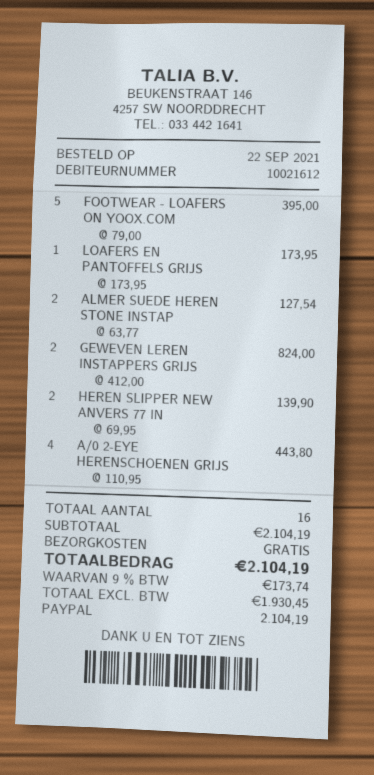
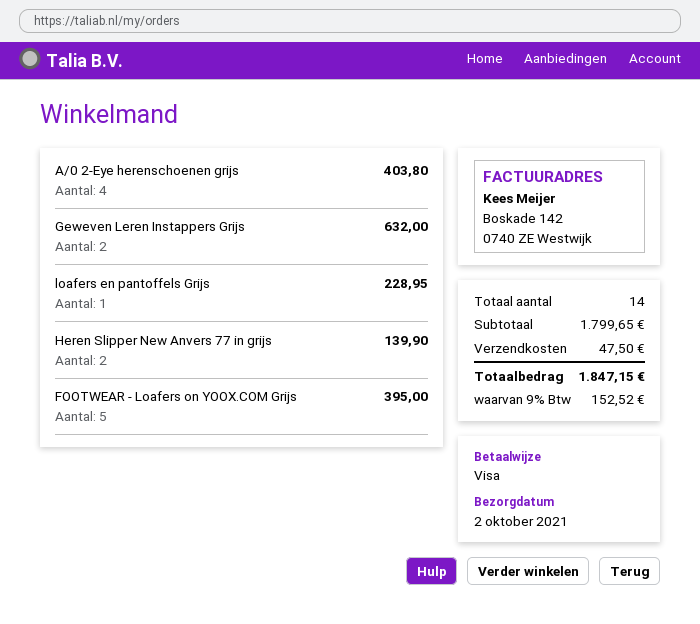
payment method: PayPal -> Visa
LOAFERS EN PANTOFFELS GRIJS: 1 for 173.95 -> 1 for 228.95
ALMER SUEDE HEREN STONE INSTAP: 2 for 127.54 -> none
GEWEVEN LEREN INSTAPPERS GRIJS: 2 for 824.00 -> 2 for 632.00
A/0 2-EYE HERENSCHOENEN GRIJS: 4 for 443.80 -> 4 for 403.80
total quantity: 16 -> 14
subtotal: 2104.19 -> 1799.65
shipping: 0.00 -> 47.50
tax: 9% = 173.74 -> 9% = 152.52
total: 2104.19 -> 1847.15

